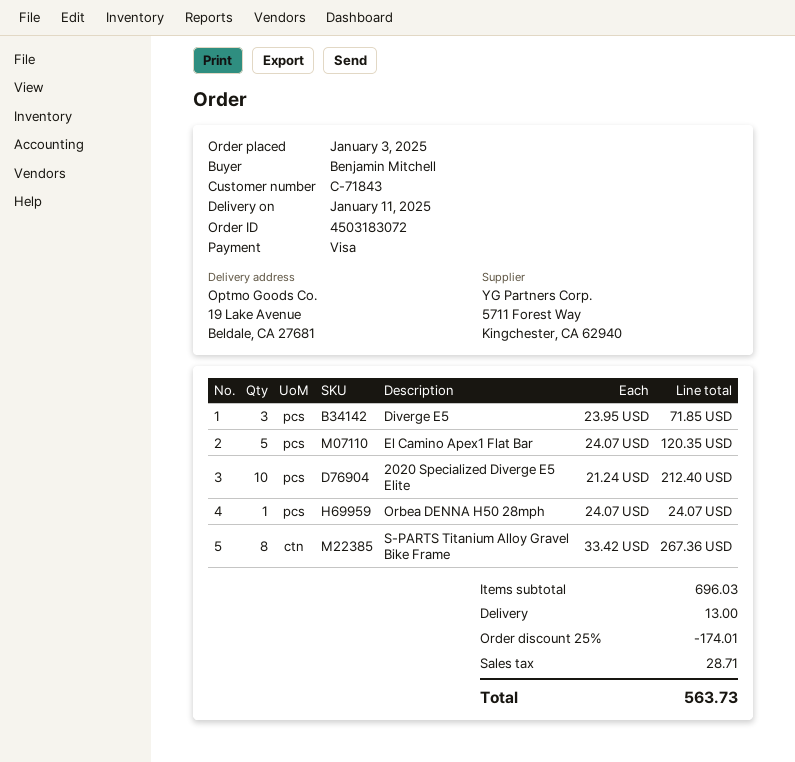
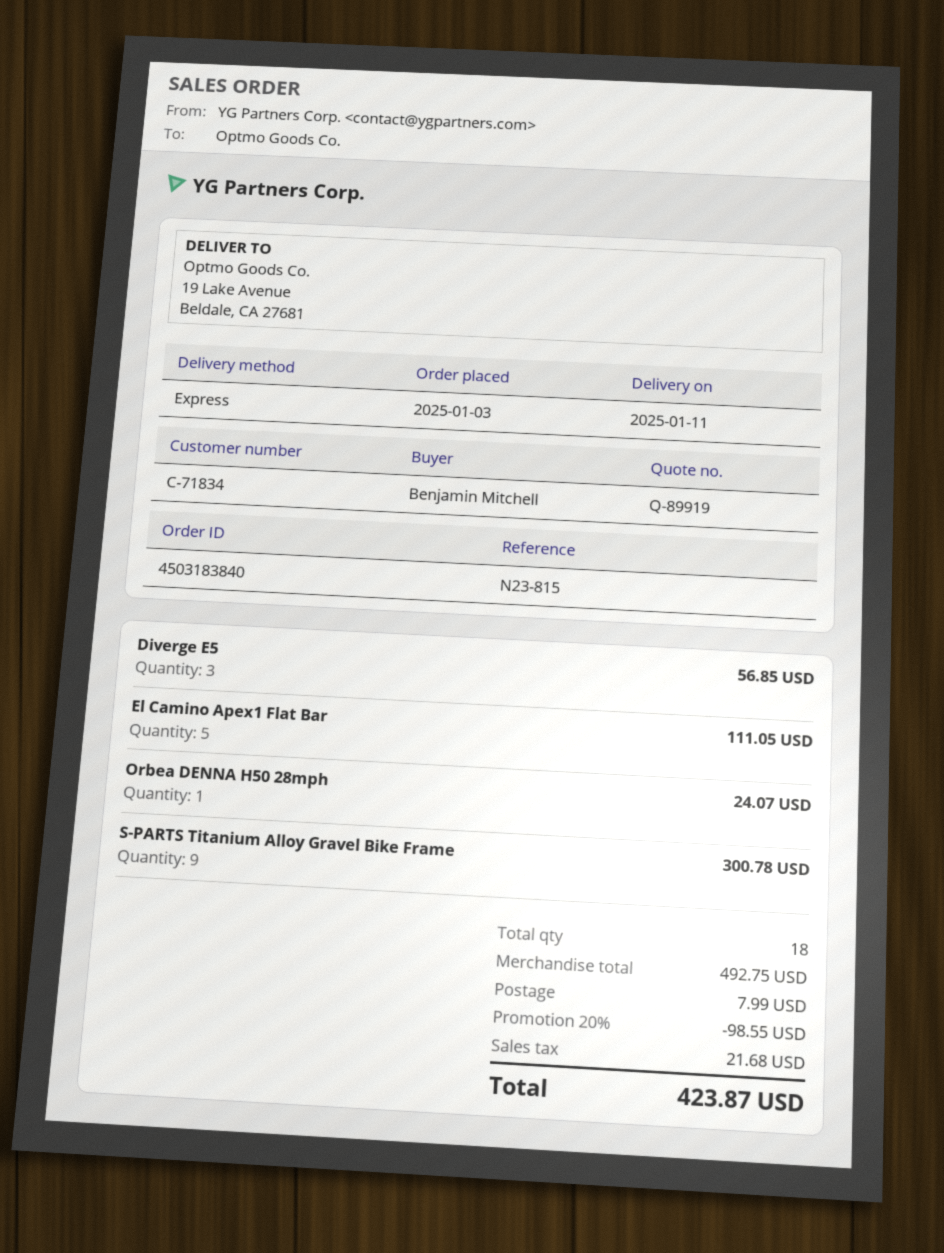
order number: 4503183072 -> 4503183840
customer number: C-71843 -> C-71834
Diverge E5: 3 for 71.85 -> 3 for 56.85
El Camino Apex1 Flat Bar: 5 for 120.35 -> 5 for 111.05
2020 Specialized Diverge E5 Elite: 10 for 212.40 -> none
S-PARTS Titanium Alloy Gravel Bike Frame: 8 for 267.36 -> 9 for 300.78
subtotal: 696.03 -> 492.75
discount: 25% = 174.01 -> 20% = 98.55
shipping: 13.00 -> 7.99
tax: 28.71 -> 21.68
total: 563.73 -> 423.87

